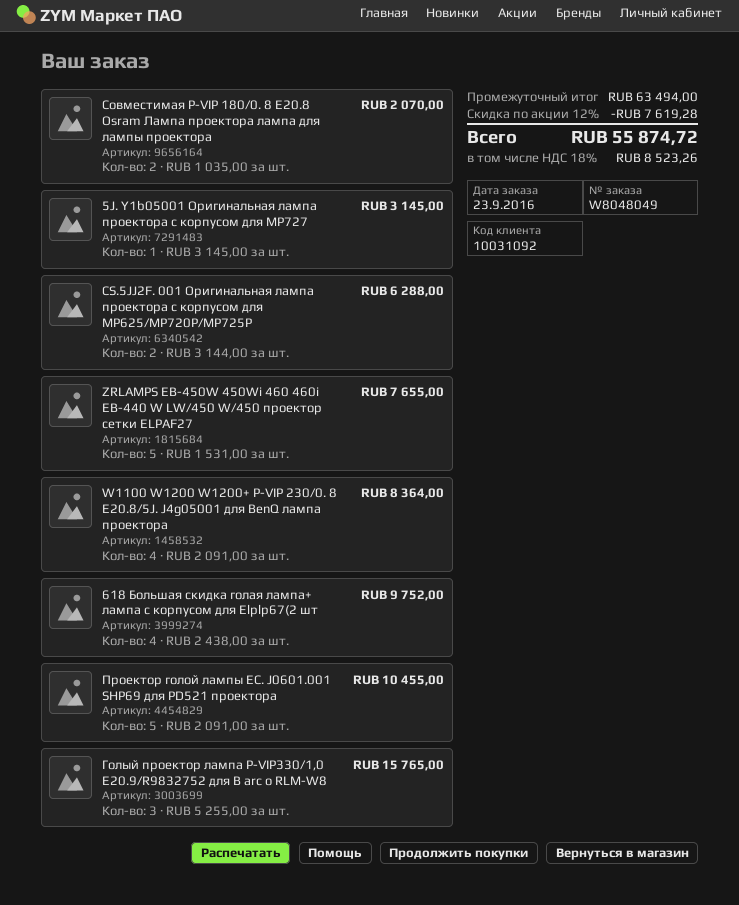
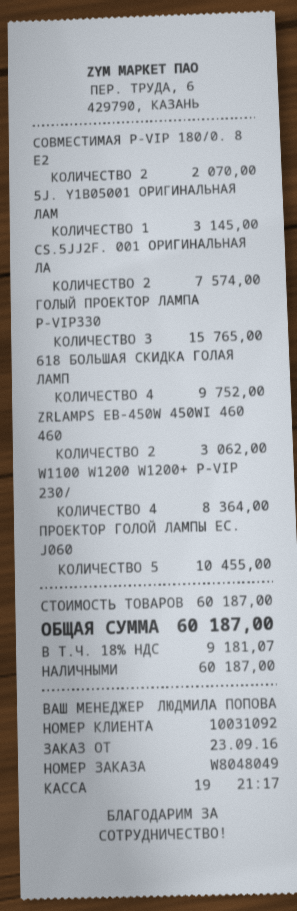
CS.5JJ2F. 001 Оригинальная лампа проектора с корпусом для MP625/MP720P/MP725P: 2 for 6288.00 -> 2 for 7574.00
ZRLAMPS EB-450W 450Wi 460 460i EB-440 W LW/450 W/450 проектор сетки ELPAF27: 5 for 7655.00 -> 2 for 3062.00
subtotal: 63494.00 -> 60187.00
discount: 12% = 7619.28 -> none
tax: 18% = 8523.26 -> 18% = 9181.07
total: 55874.72 -> 60187.00

